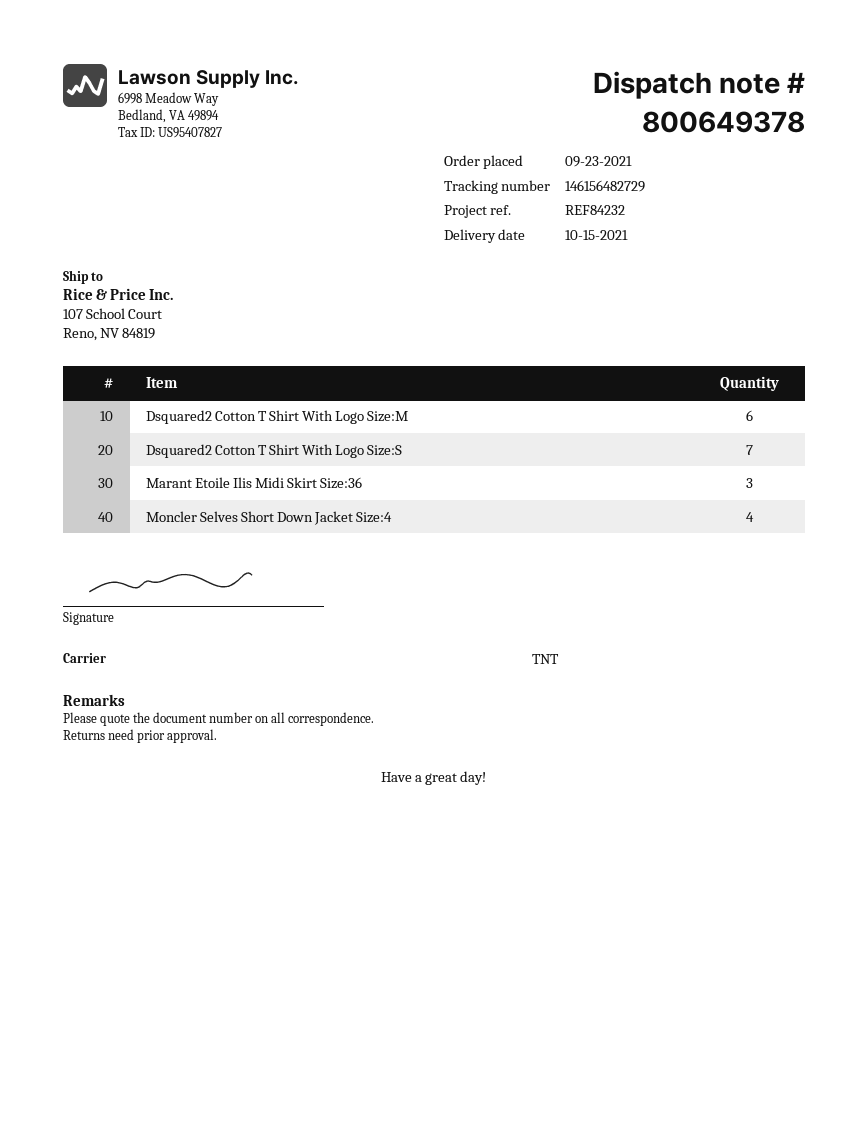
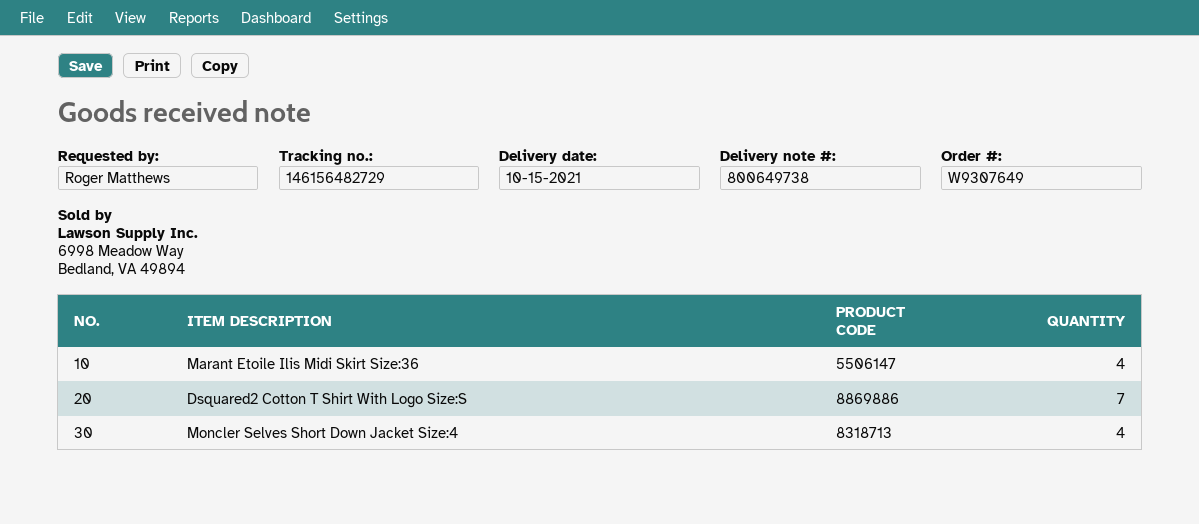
delivery note number: 800649378 -> 800649738
Dsquared2 Cotton T Shirt With Logo Size:M: 6 -> none
Marant Etoile Ilis Midi Skirt Size:36: 3 -> 4

